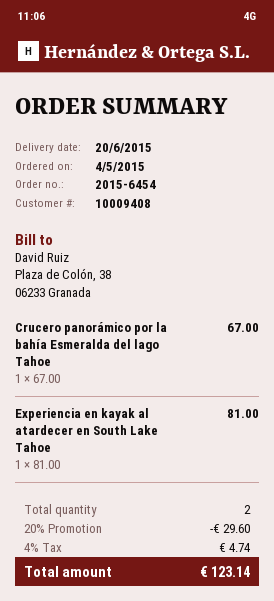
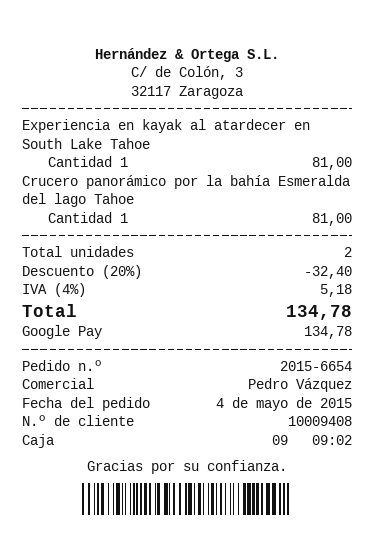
order number: 2015-6454 -> 2015-6654
Crucero panorámico por la bahía Esmeralda del lago Tahoe: 1 for 67.00 -> 1 for 81.00
discount: 20% = 29.60 -> 20% = 32.40
tax: 4% = 4.74 -> 4% = 5.18
total: 123.14 -> 134.78

